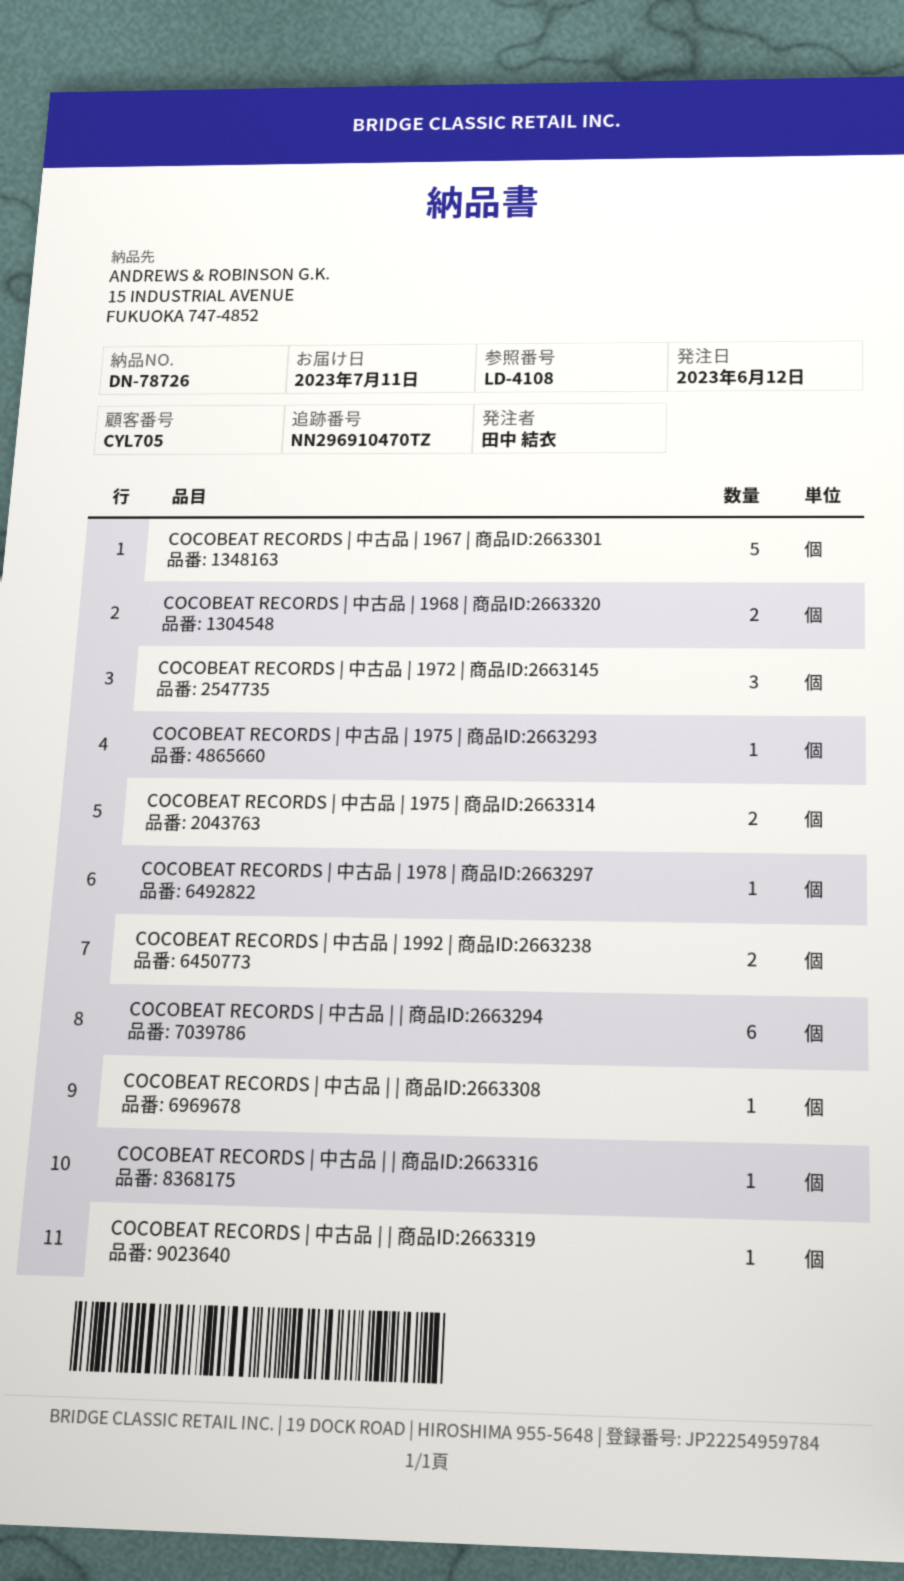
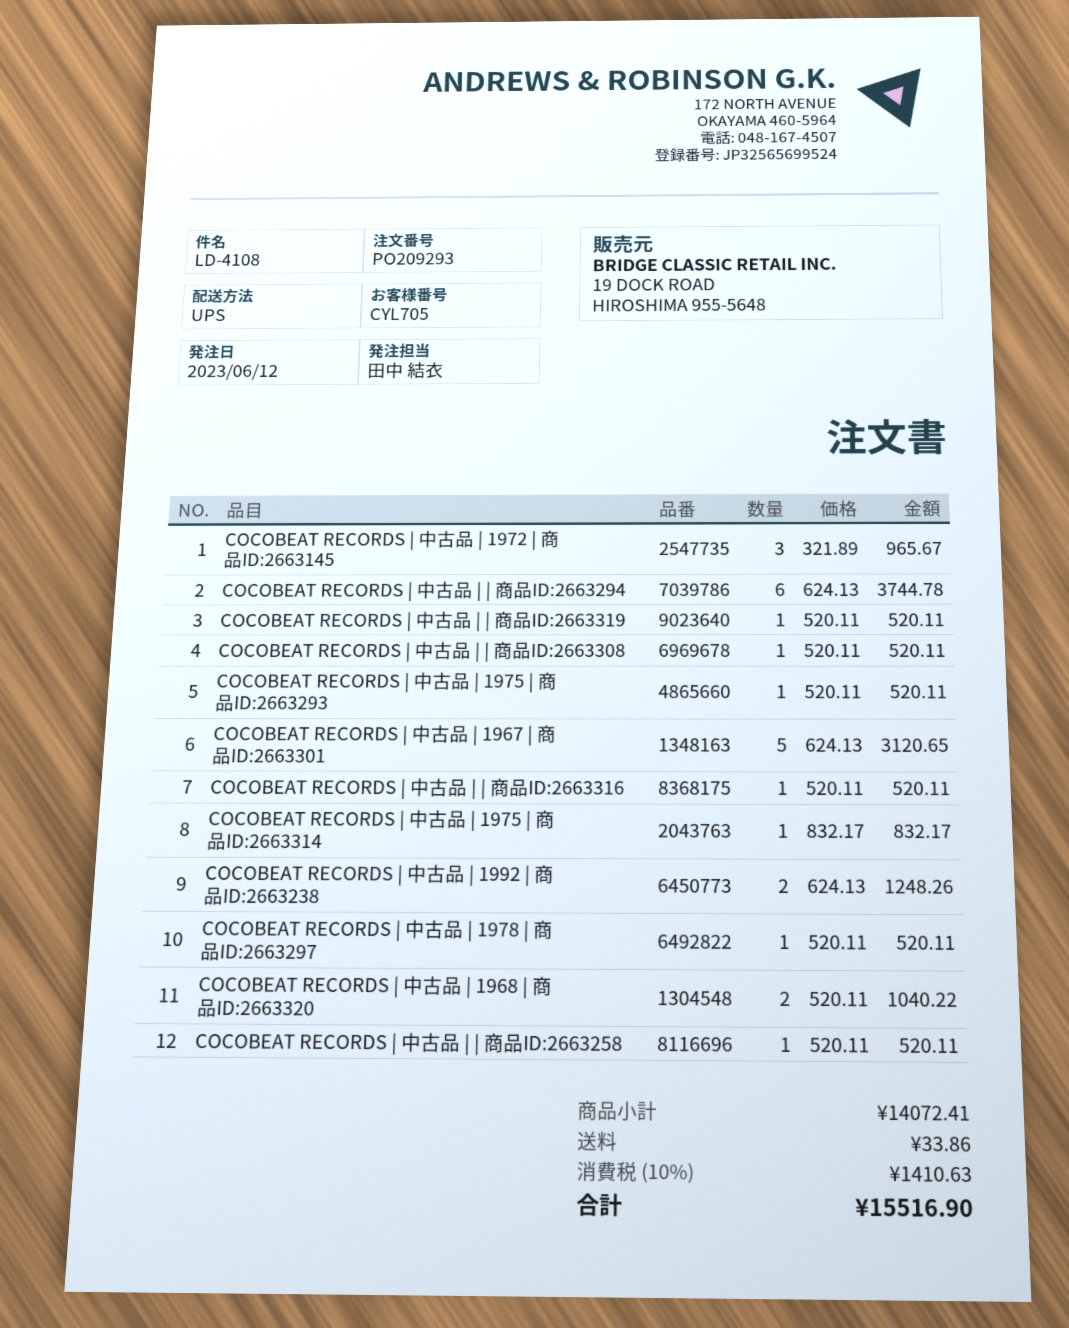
COCOBEAT RECORDS | 中古品 | 1975 | 商品ID:2663314: 2 -> 1
COCOBEAT RECORDS | 中古品 | | 商品ID:2663258: none -> 1

